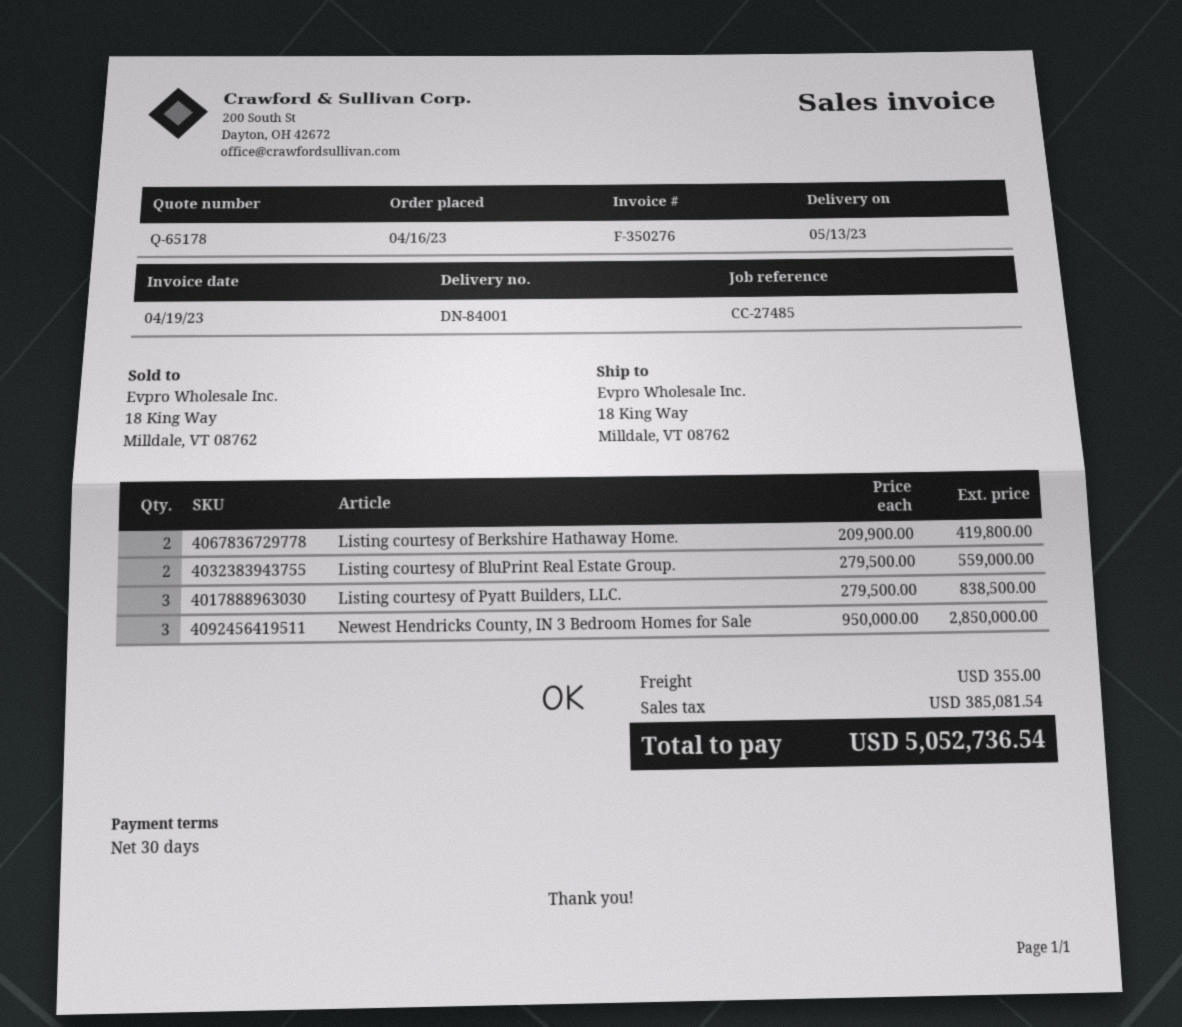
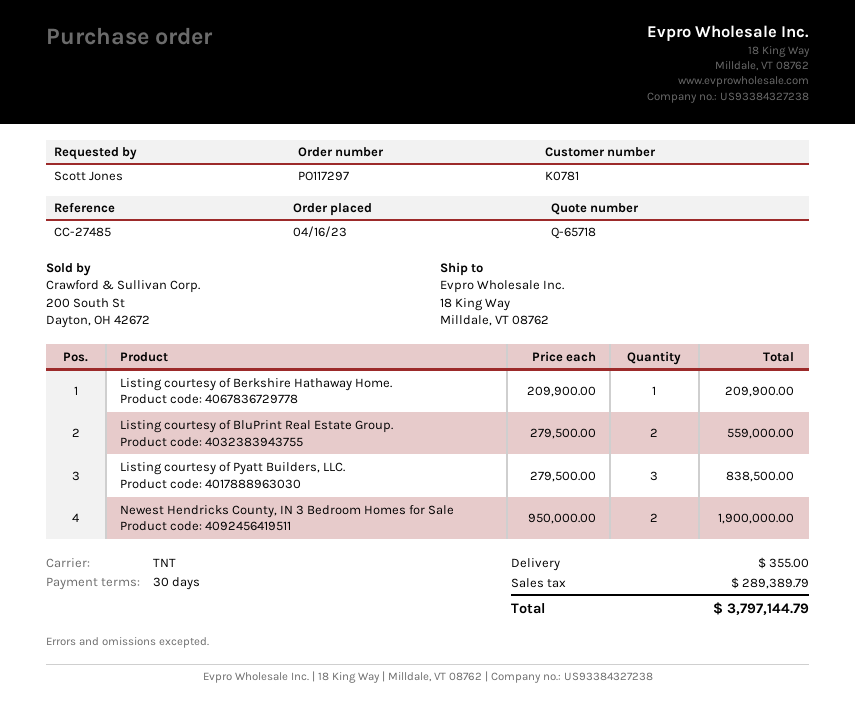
quote number: Q-65178 -> Q-65718
Listing courtesy of Berkshire Hathaway Home.: 2 x 209900.00 = 419800.00 -> 1 x 209900.00 = 209900.00
Newest Hendricks County, IN 3 Bedroom Homes for Sale: 3 x 950000.00 = 2850000.00 -> 2 x 950000.00 = 1900000.00
tax: 385081.54 -> 289389.79
total: 5052736.54 -> 3797144.79

